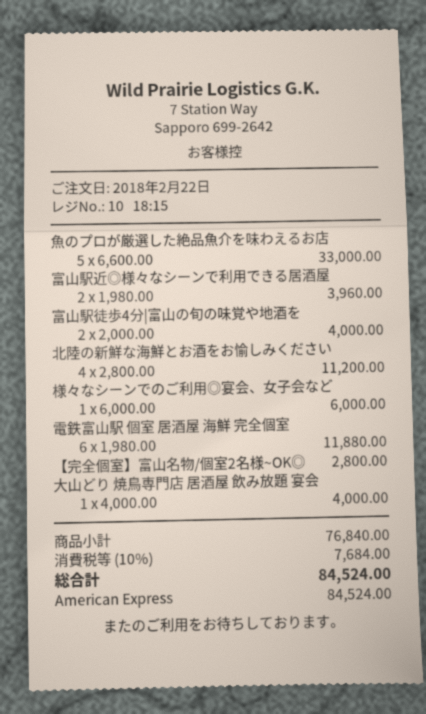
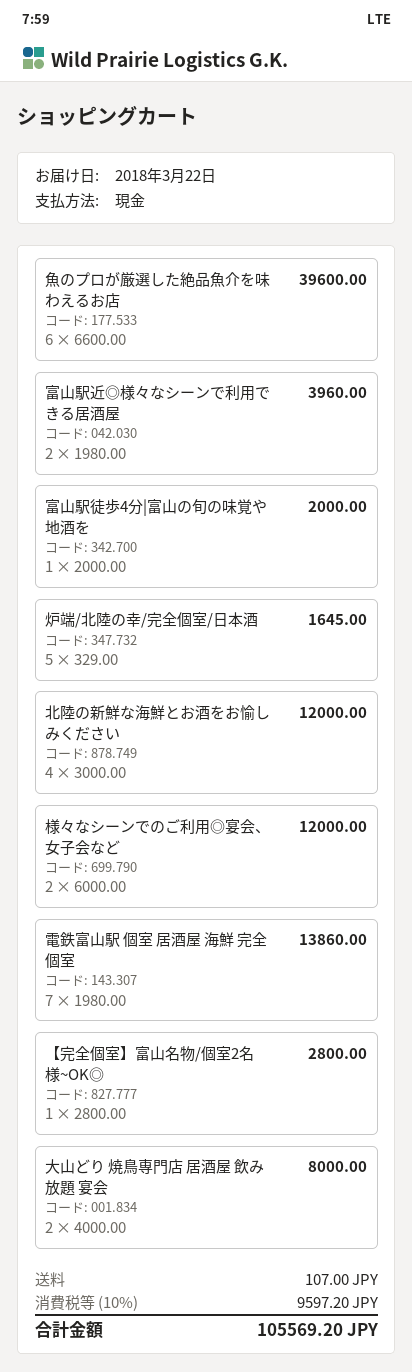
payment method: American Express -> cash
魚のプロが厳選した絶品魚介を味わえるお店: 5 x 6600.00 = 33000.00 -> 6 x 6600.00 = 39600.00
富山駅徒歩4分|富山の旬の味覚や地酒を: 2 x 2000.00 = 4000.00 -> 1 x 2000.00 = 2000.00
北陸の新鮮な海鮮とお酒をお愉しみください: 4 x 2800.00 = 11200.00 -> 4 x 3000.00 = 12000.00
様々なシーンでのご利用◎宴会、女子会など: 1 x 6000.00 = 6000.00 -> 2 x 6000.00 = 12000.00
電鉄富山駅 個室 居酒屋 海鮮 完全個室: 6 x 1980.00 = 11880.00 -> 7 x 1980.00 = 13860.00
大山どり 焼鳥専門店 居酒屋 飲み放題 宴会: 1 x 4000.00 = 4000.00 -> 2 x 4000.00 = 8000.00
炉端/北陸の幸/完全個室/日本酒: none -> 5 x 329.00 = 1645.00
shipping: none -> 107.00
tax: 10% = 7684.00 -> 10% = 9597.20
total: 84524.00 -> 105569.20

